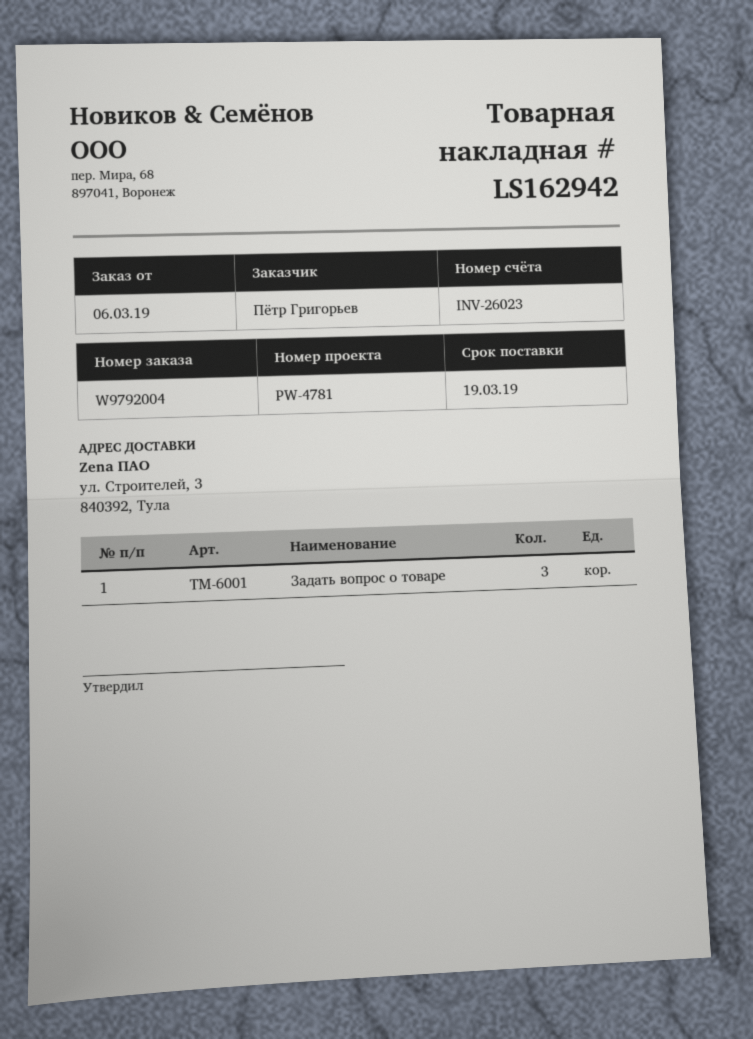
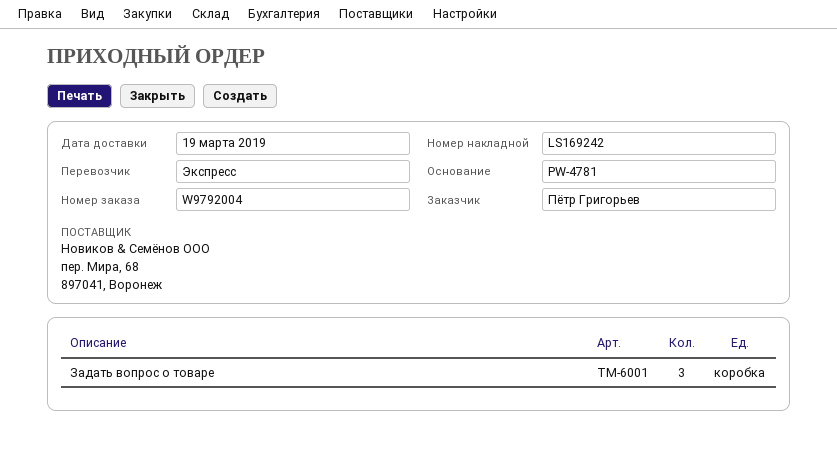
delivery note number: LS162942 -> LS169242

